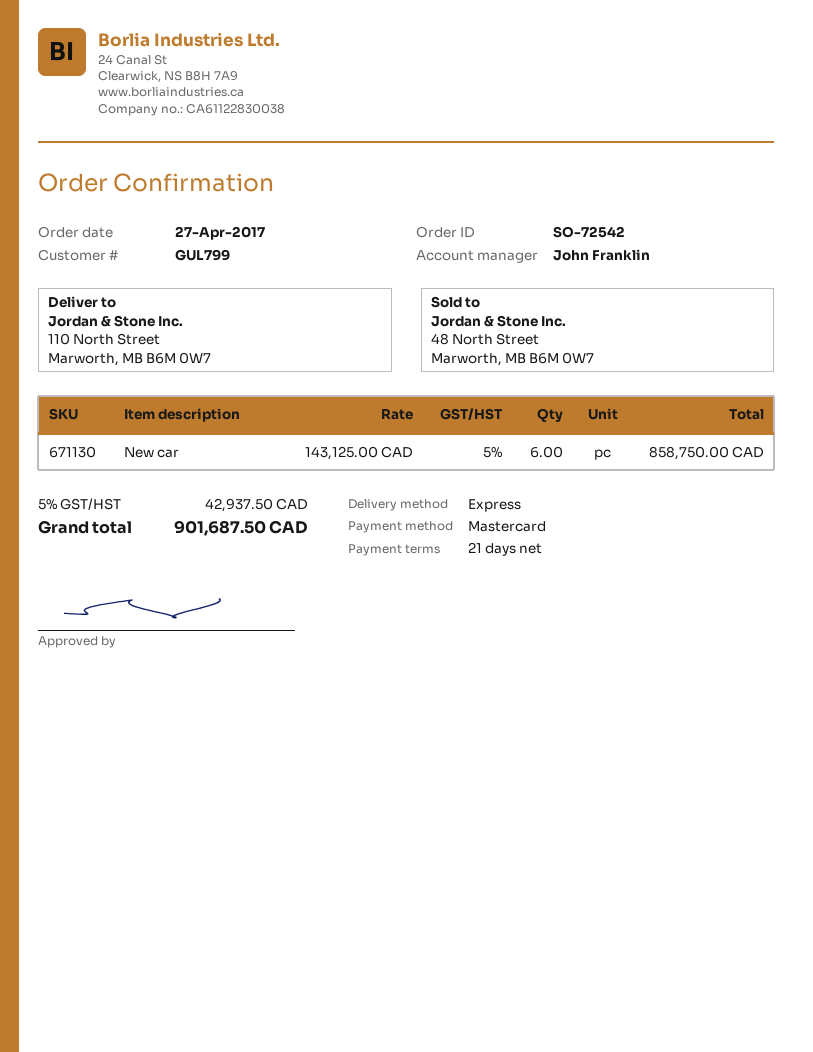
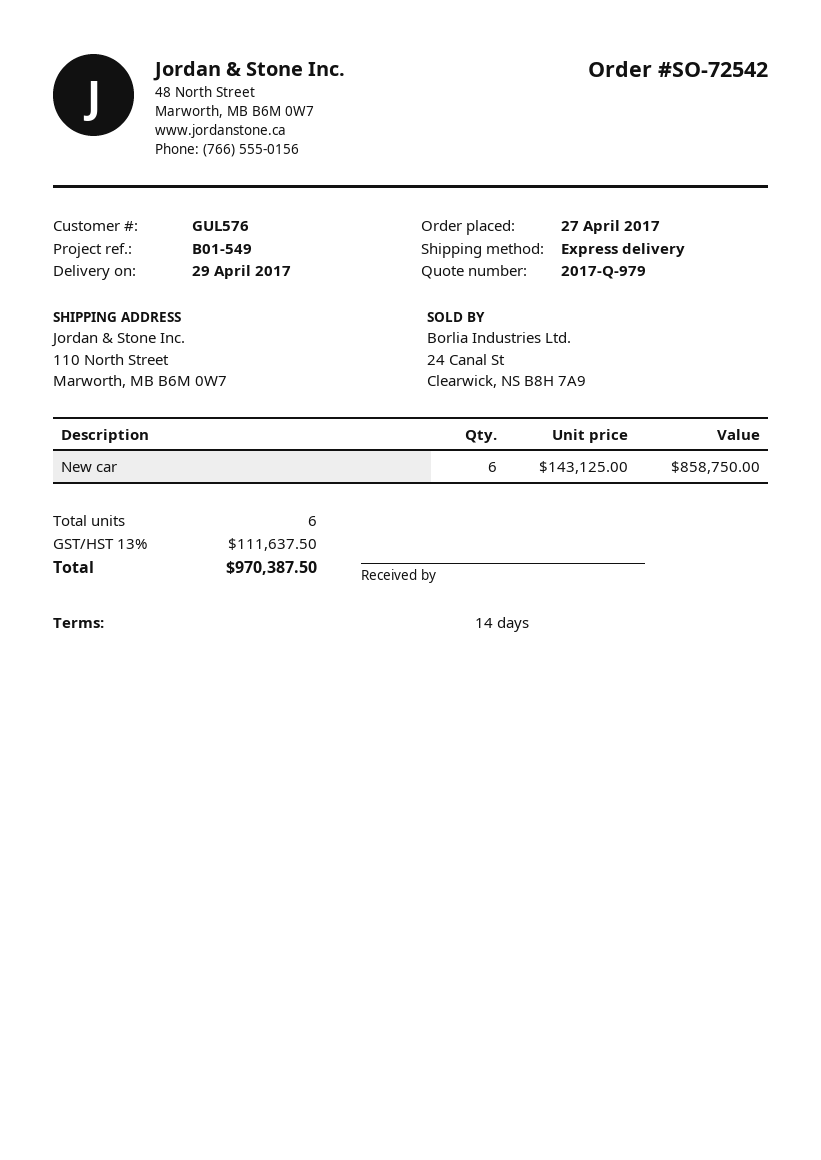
payment terms: 21 days -> 14 days
customer number: GUL799 -> GUL576
tax: 5% = 42937.50 -> 13% = 111637.50
total: 901687.50 -> 970387.50

